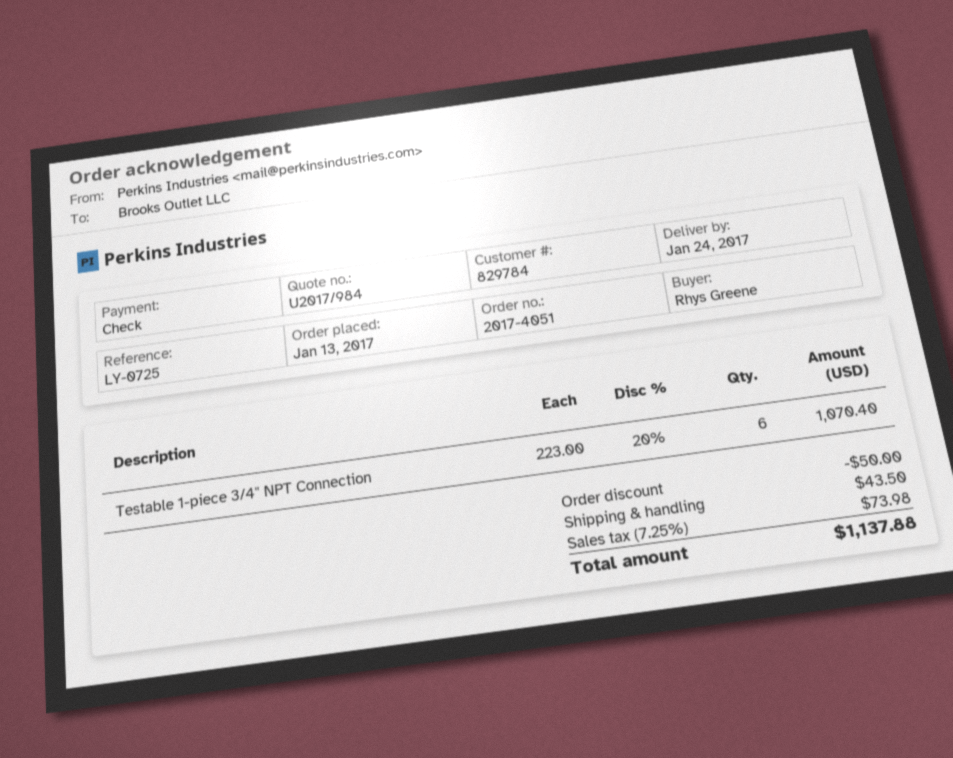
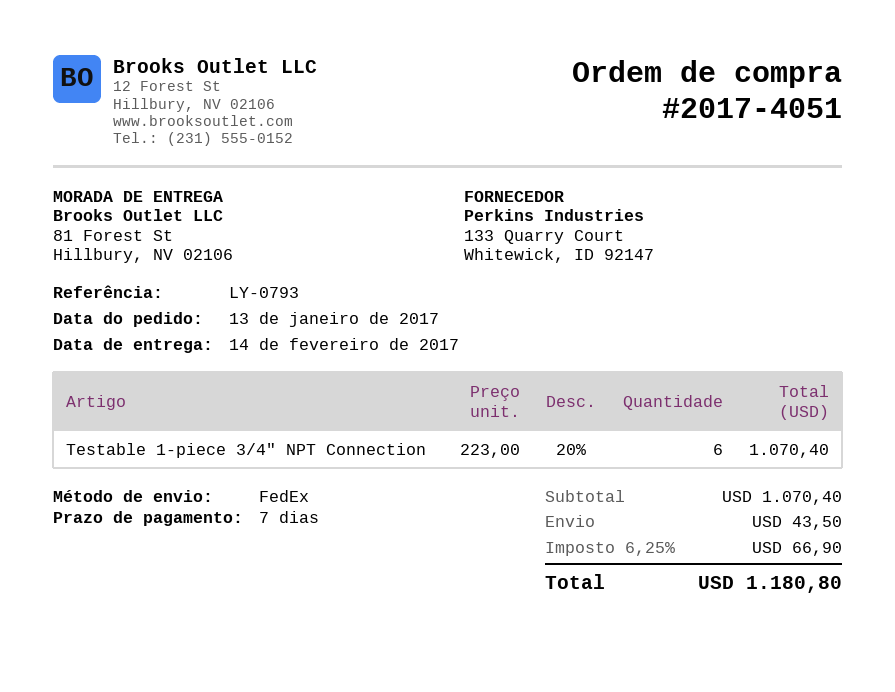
delivery date: 2017-01-24 -> 2017-02-14
reference: LY-0725 -> LY-0793
discount: 50.00 -> none
tax: 7.25% = 73.98 -> 6.25% = 66.90
total: 1137.88 -> 1180.80

